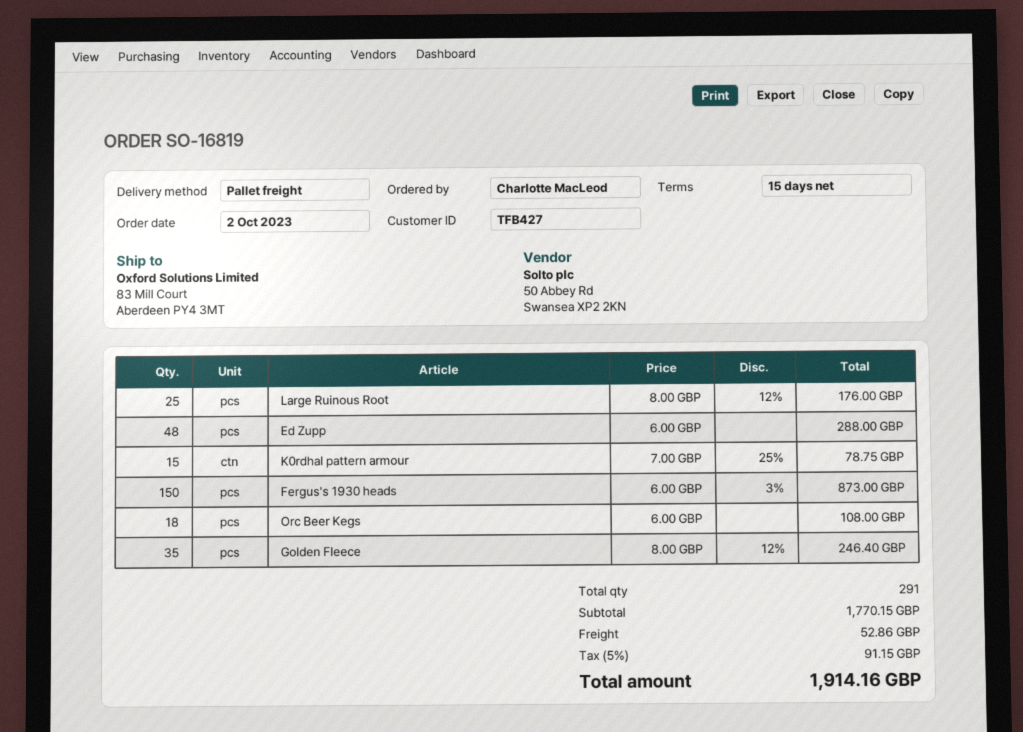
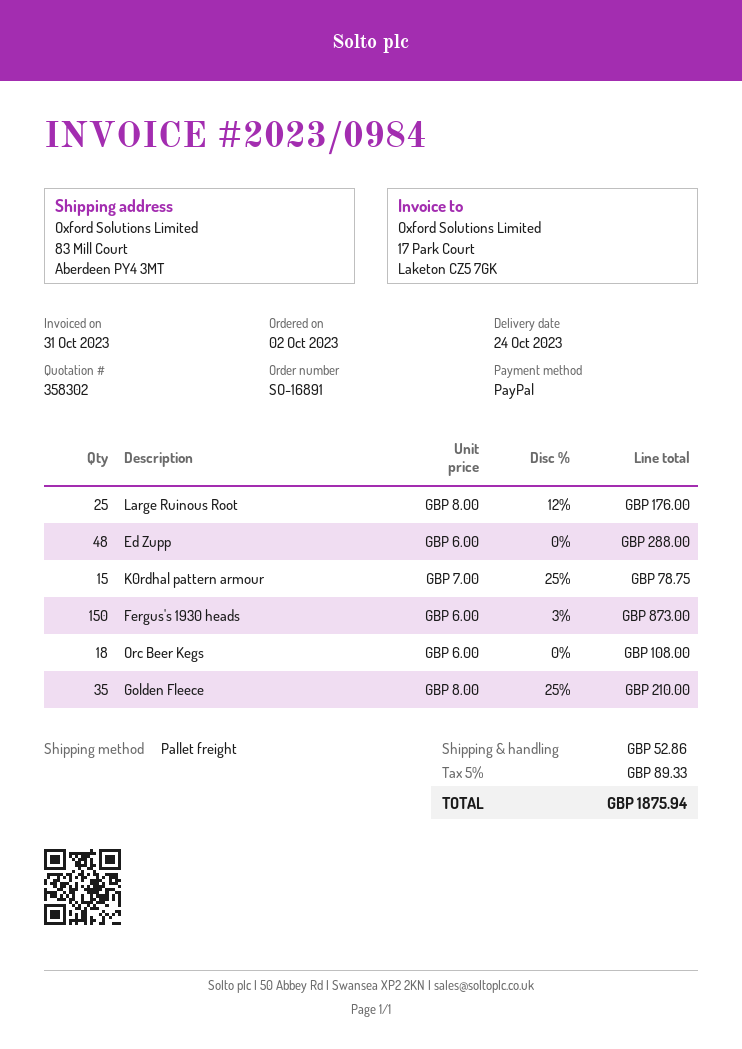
order number: SO-16819 -> SO-16891
Golden Fleece: 35 x 8.00 - 12% = 246.40 -> 35 x 8.00 - 25% = 210.00
tax: 5% = 91.15 -> 5% = 89.33
total: 1914.16 -> 1875.94

